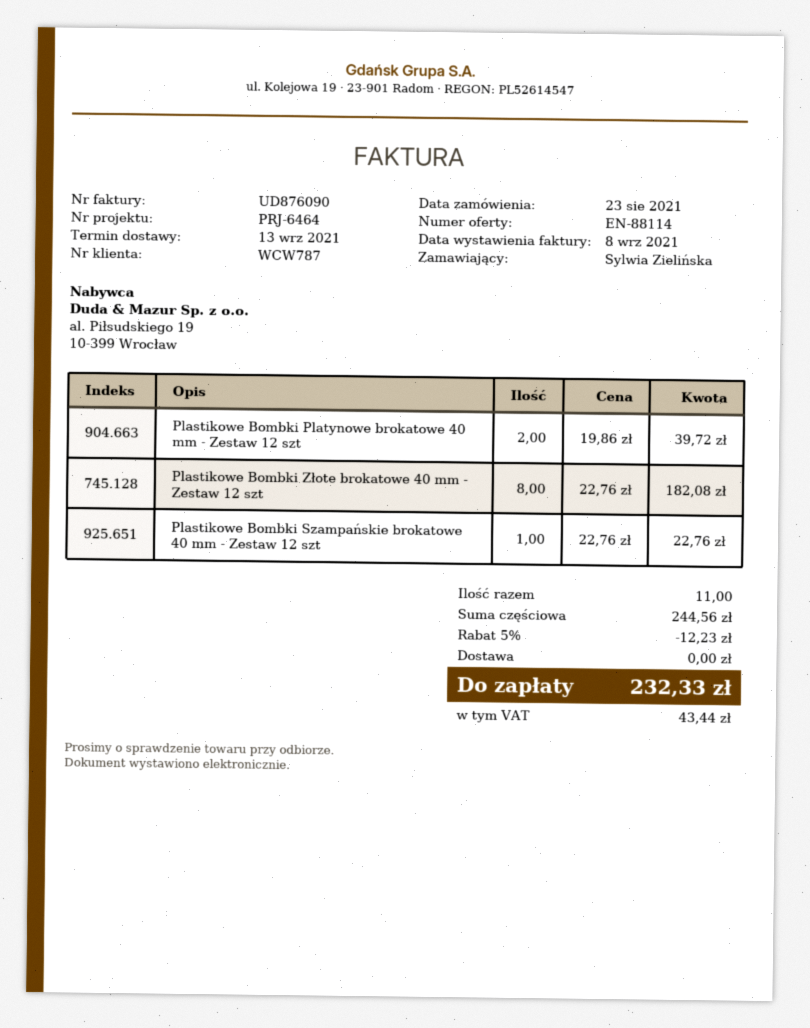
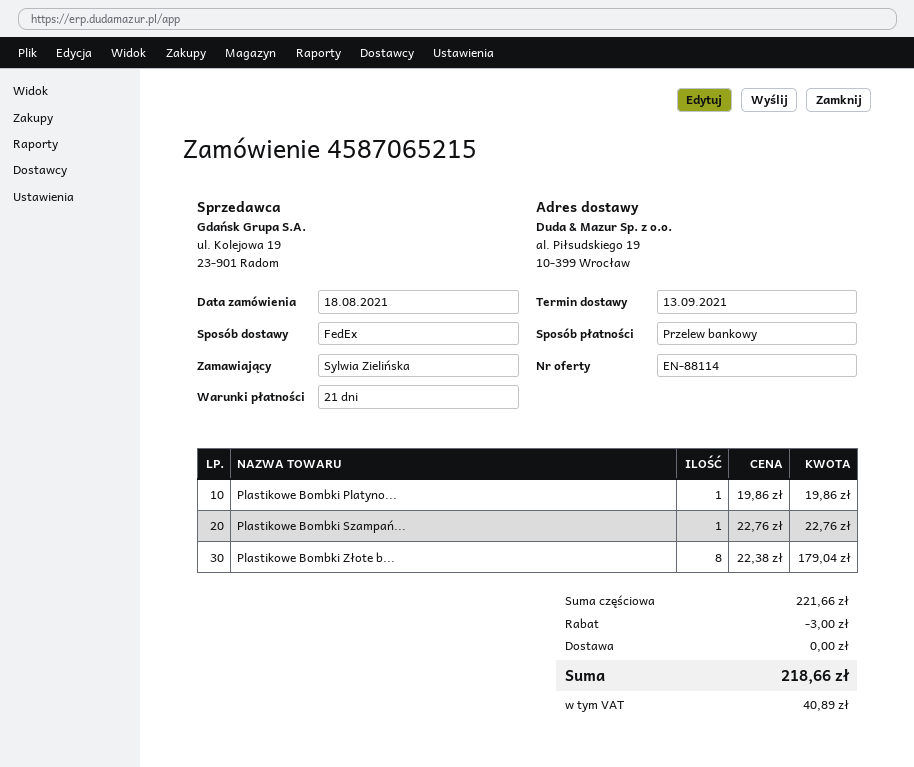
order date: 2021-08-23 -> 2021-08-18
Plastikowe Bombki Platynowe brokatowe 40 mm - Zestaw 12 szt: 2 x 19.86 = 39.72 -> 1 x 19.86 = 19.86
Plastikowe Bombki Złote brokatowe 40 mm - Zestaw 12 szt: 8 x 22.76 = 182.08 -> 8 x 22.38 = 179.04
subtotal: 244.56 -> 221.66
discount: 12.23 -> 3.00
tax: 43.44 -> 40.89
total: 232.33 -> 218.66

